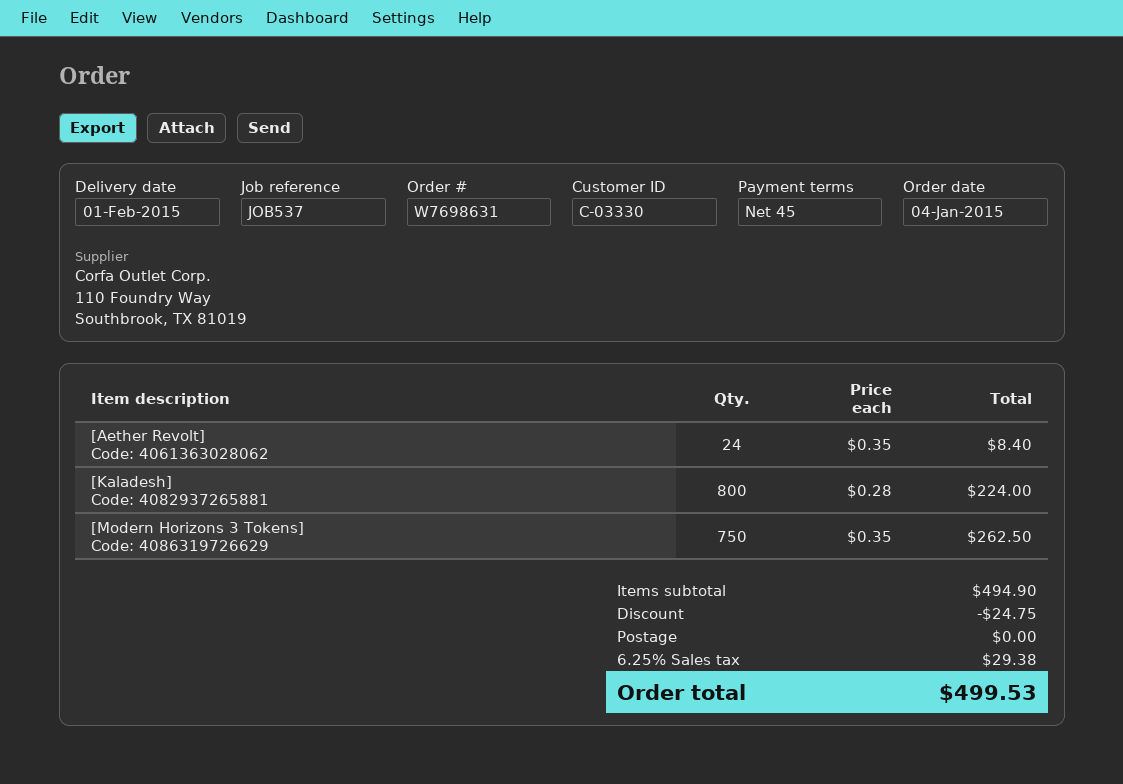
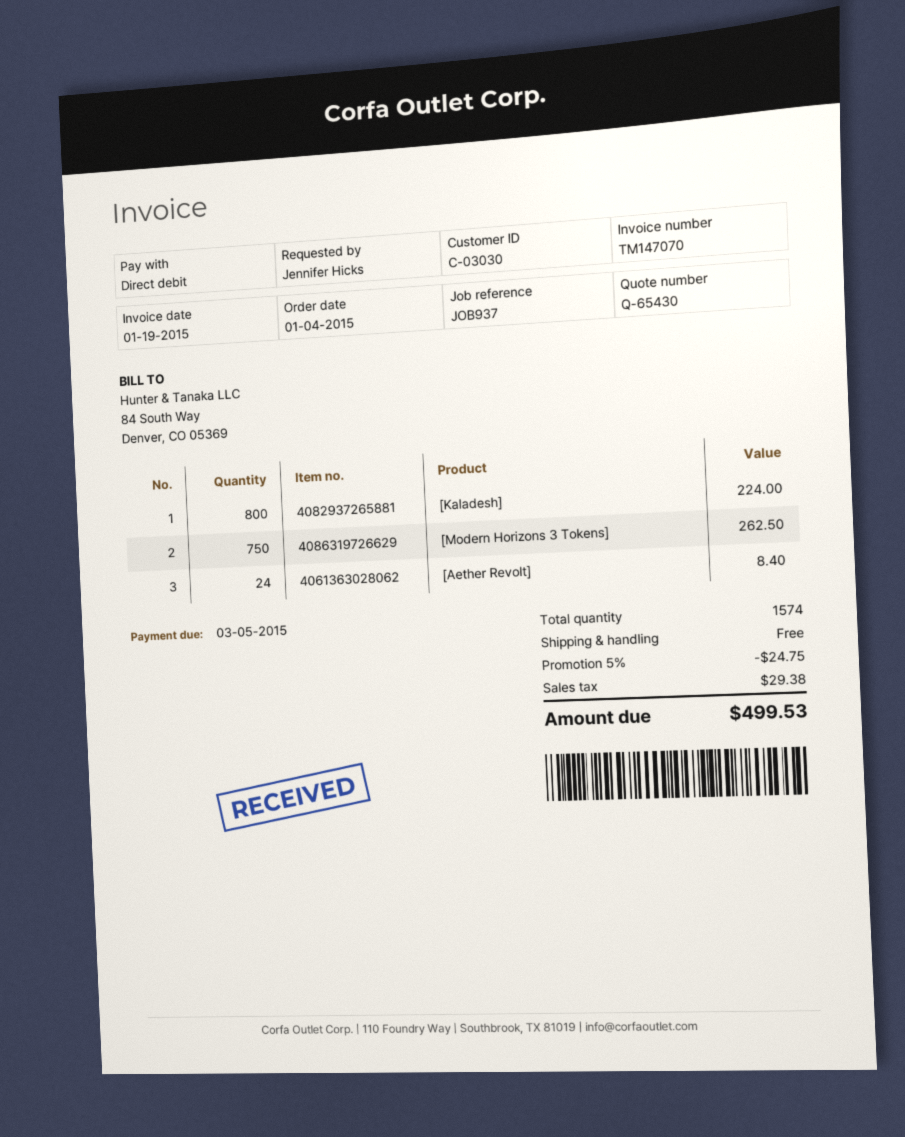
customer number: C-03330 -> C-03030
reference: JOB537 -> JOB937

